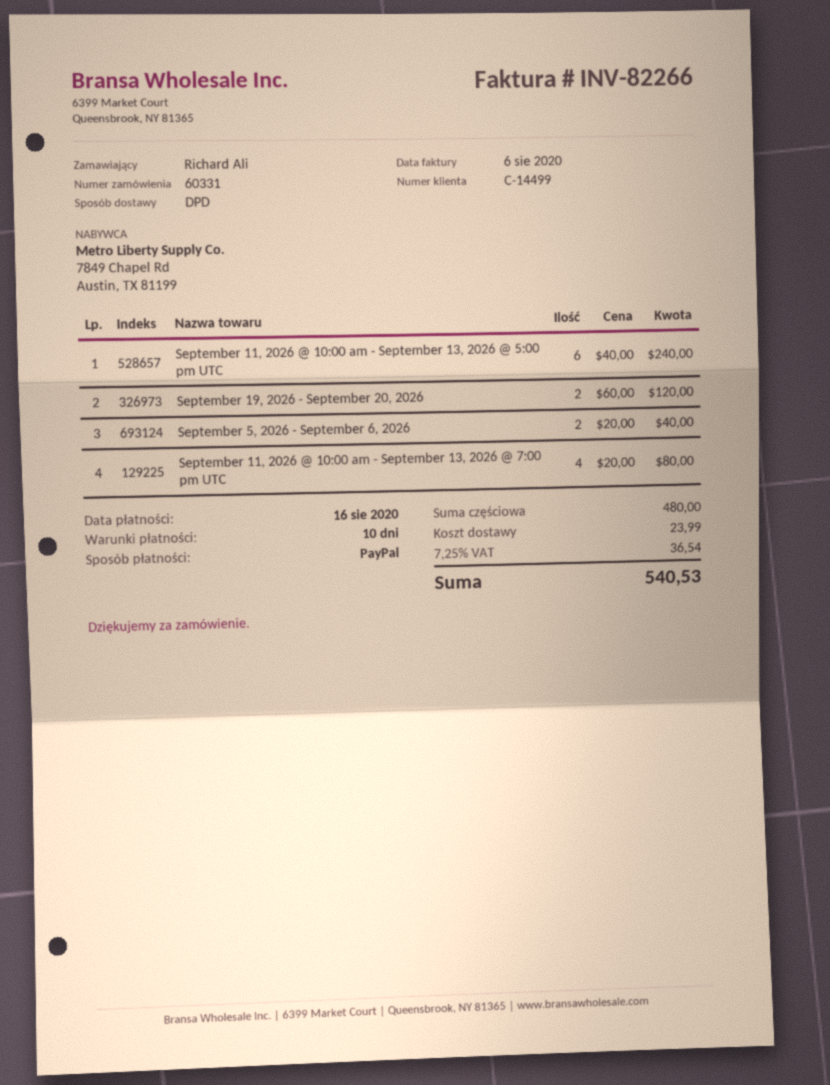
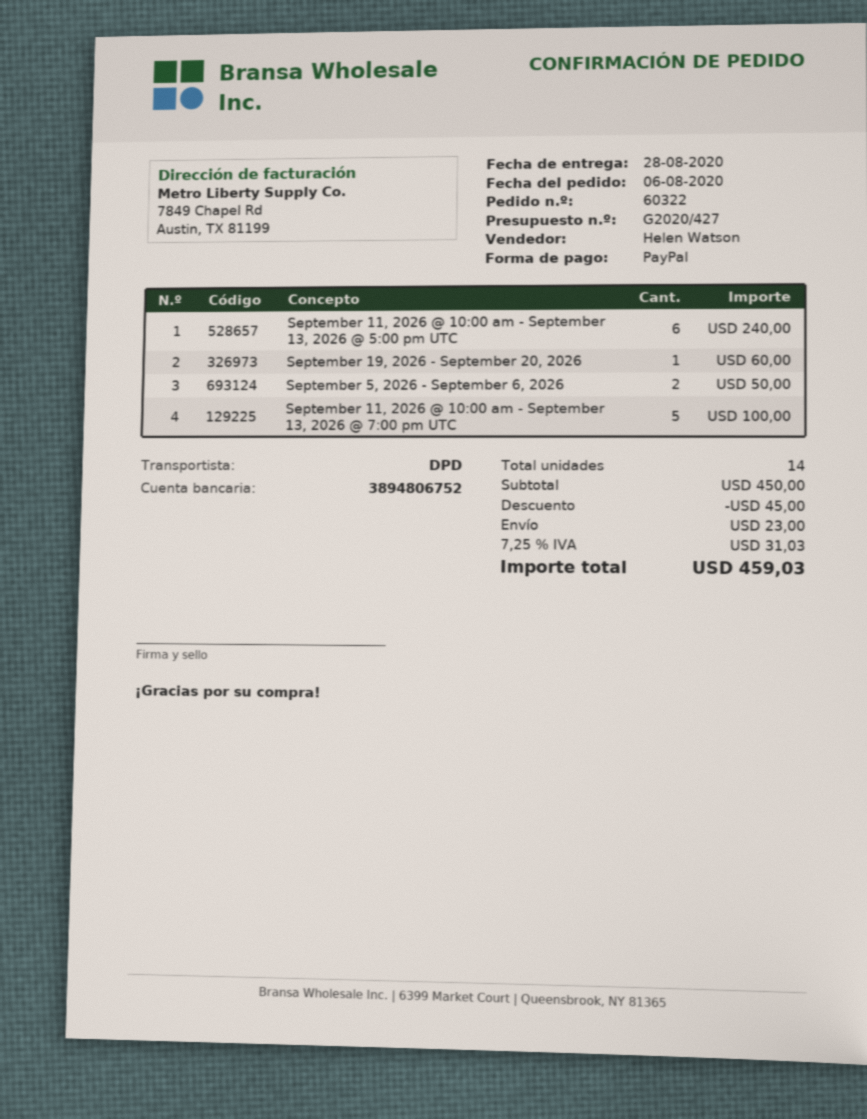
order number: 60331 -> 60322
September 19, 2026 - September 20, 2026: 2 for 120.00 -> 1 for 60.00
September 5, 2026 - September 6, 2026: 2 for 40.00 -> 2 for 50.00
September 11, 2026 @ 10:00 am - September 13, 2026 @ 7:00 pm UTC: 4 for 80.00 -> 5 for 100.00
subtotal: 480.00 -> 450.00
discount: none -> 45.00
shipping: 23.99 -> 23.00
tax: 7.25% = 36.54 -> 7.25% = 31.03
total: 540.53 -> 459.03

